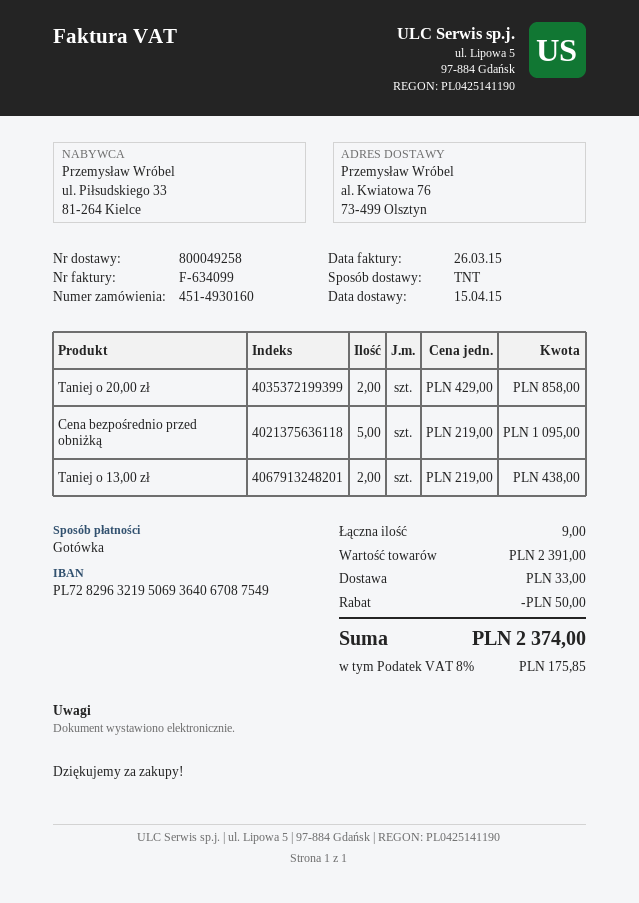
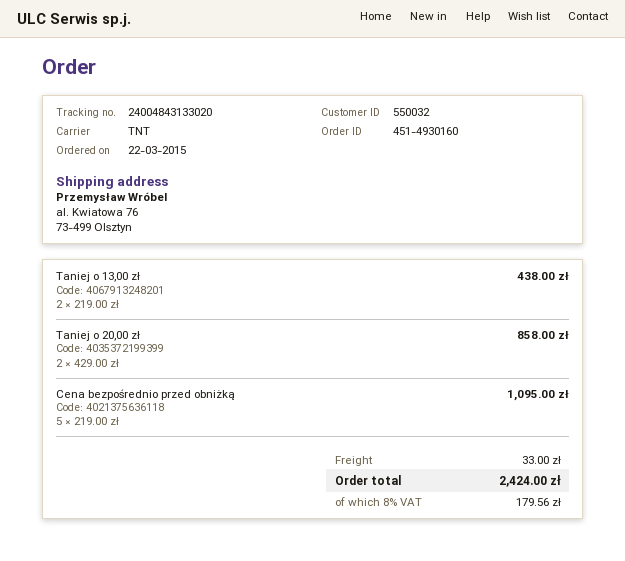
discount: 50.00 -> none
tax: 8% = 175.85 -> 8% = 179.56
total: 2374.00 -> 2424.00

